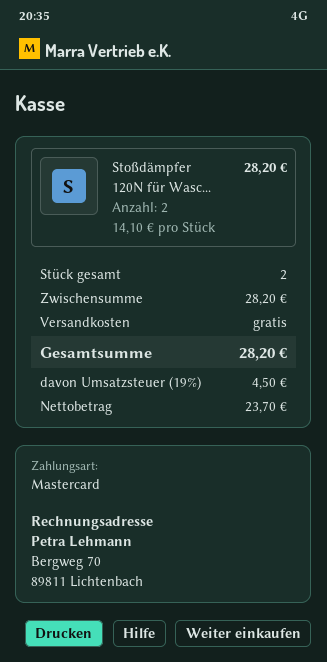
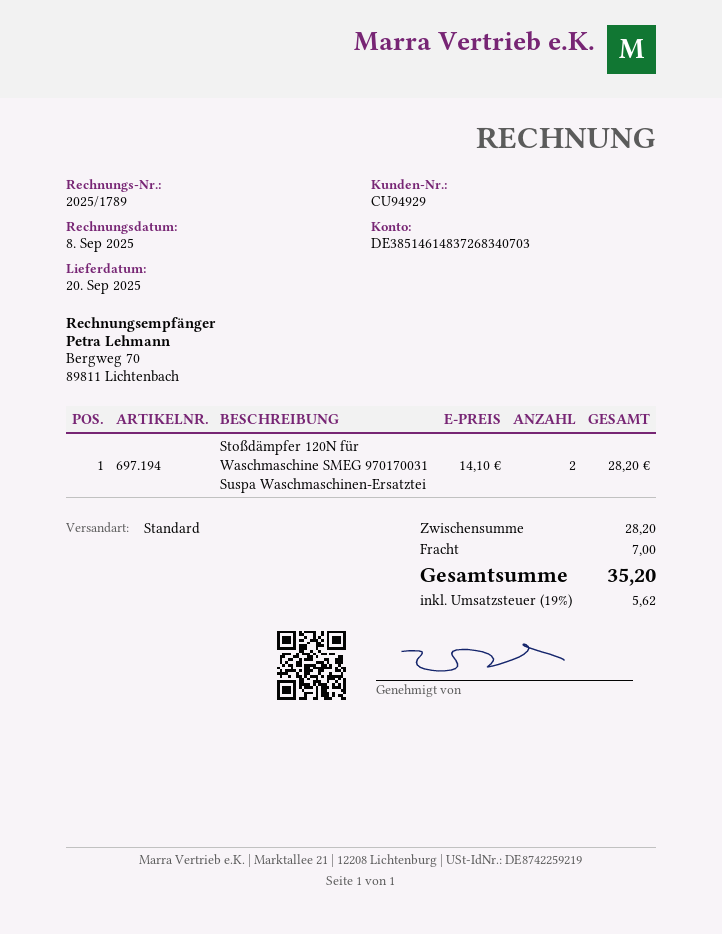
shipping: 0.00 -> 7.00
tax: 19% = 4.50 -> 19% = 5.62
total: 28.20 -> 35.20

